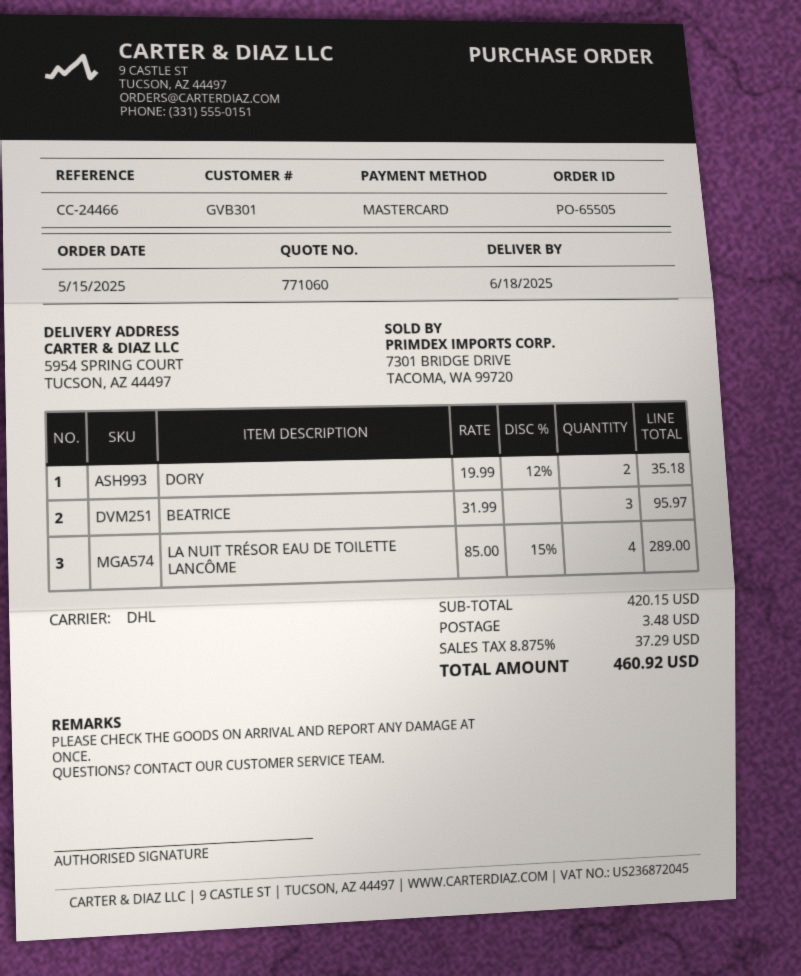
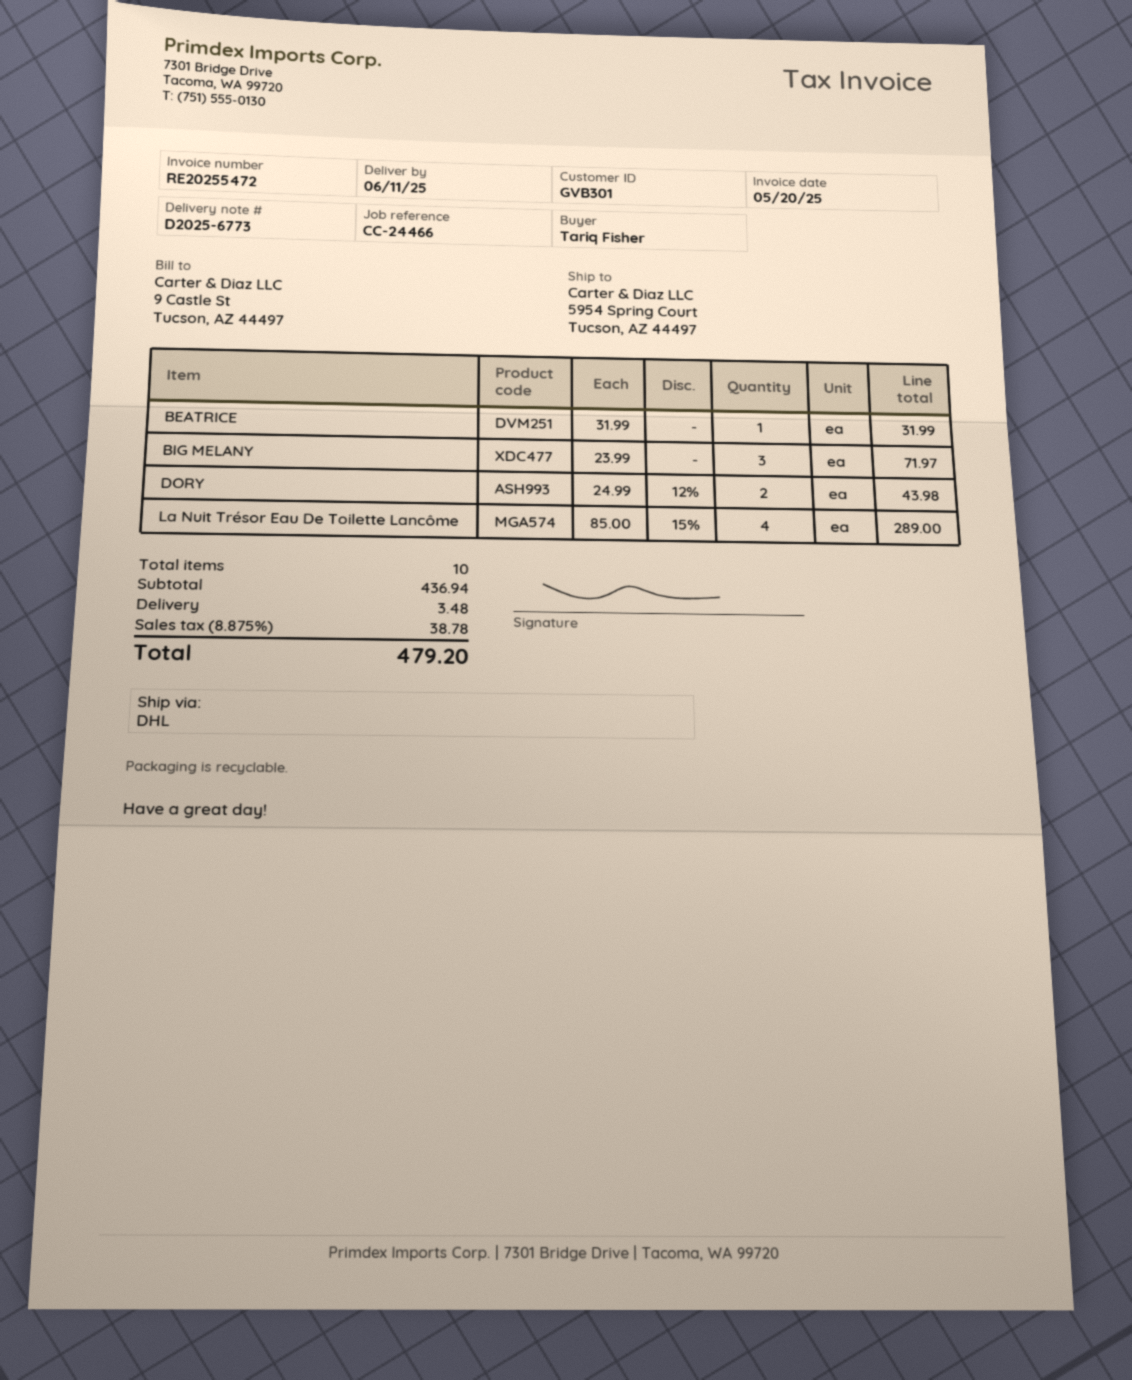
delivery date: 2025-06-18 -> 2025-06-11
DORY: 2 x 19.99 - 12% = 35.18 -> 2 x 24.99 - 12% = 43.98
BEATRICE: 3 x 31.99 = 95.97 -> 1 x 31.99 = 31.99
BIG MELANY: none -> 3 x 23.99 = 71.97
subtotal: 420.15 -> 436.94
tax: 8.875% = 37.29 -> 8.875% = 38.78
total: 460.92 -> 479.20

